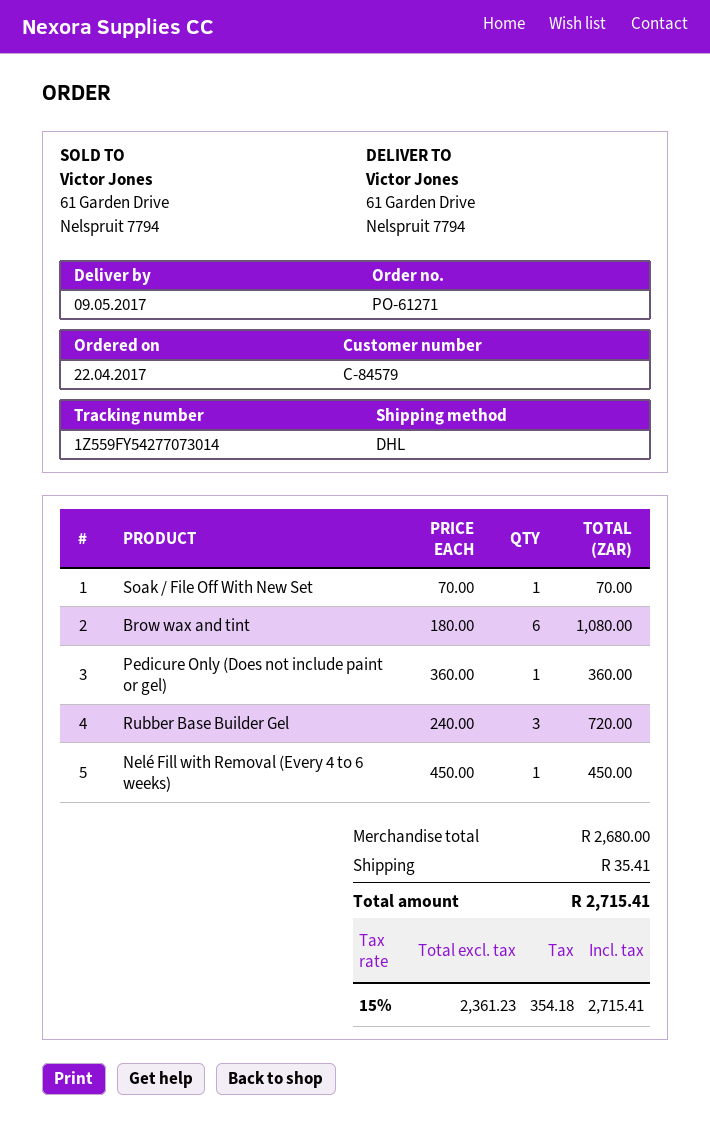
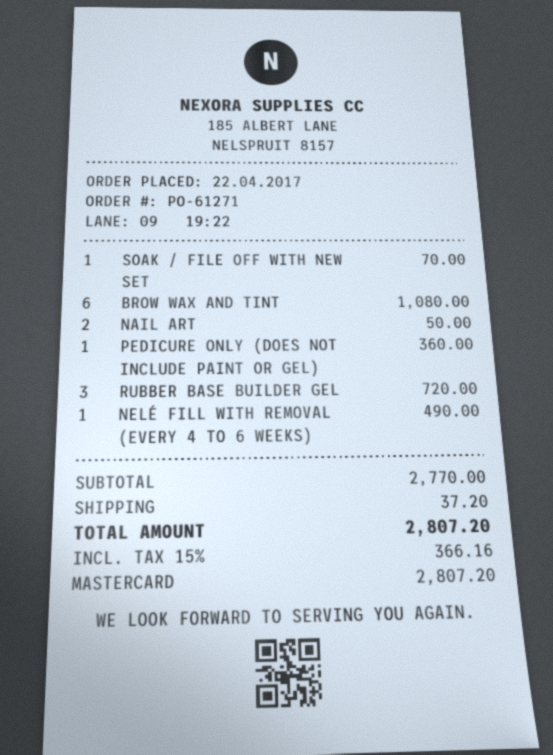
Nelé Fill with Removal (Every 4 to 6 weeks): 1 for 450.00 -> 1 for 490.00
NAIL ART: none -> 2 for 50.00
subtotal: 2680.00 -> 2770.00
shipping: 35.41 -> 37.20
tax: 15% = 354.18 -> 15% = 366.16
total: 2715.41 -> 2807.20

